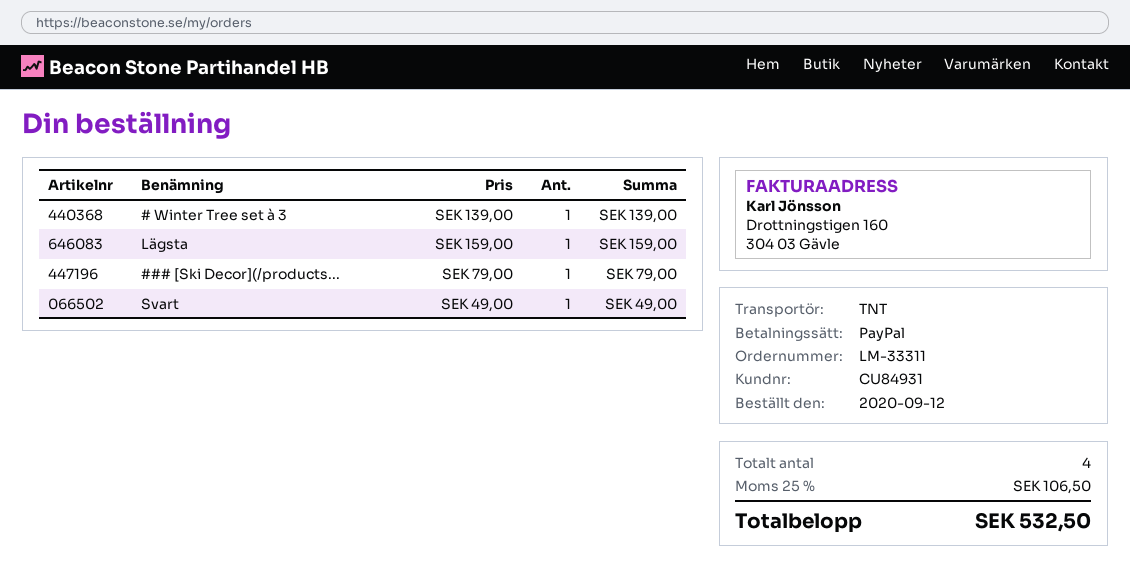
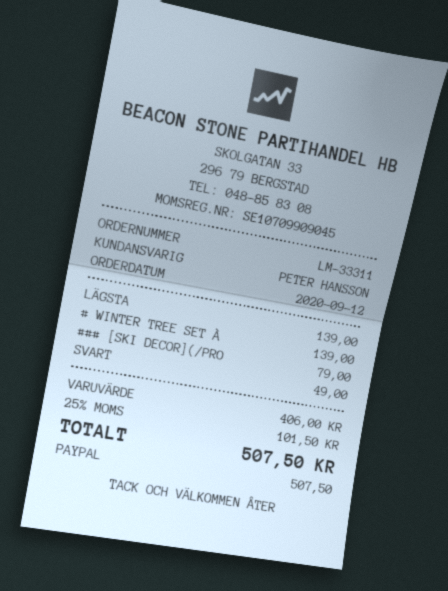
Lägsta: 1 x 159.00 = 159.00 -> 1 x 139.00 = 139.00
tax: 25% = 106.50 -> 25% = 101.50
total: 532.50 -> 507.50

